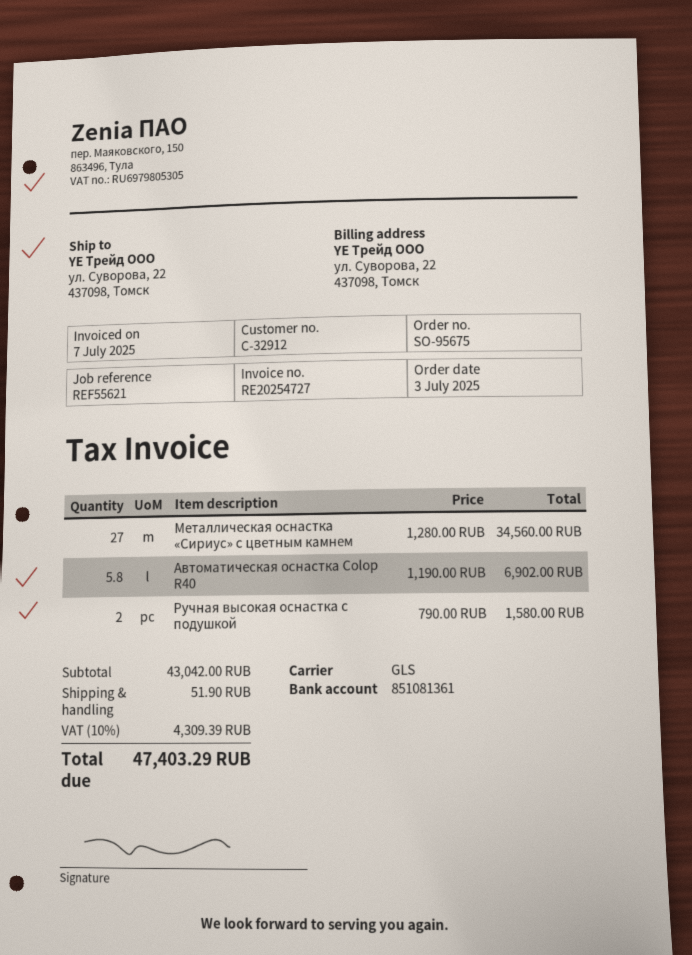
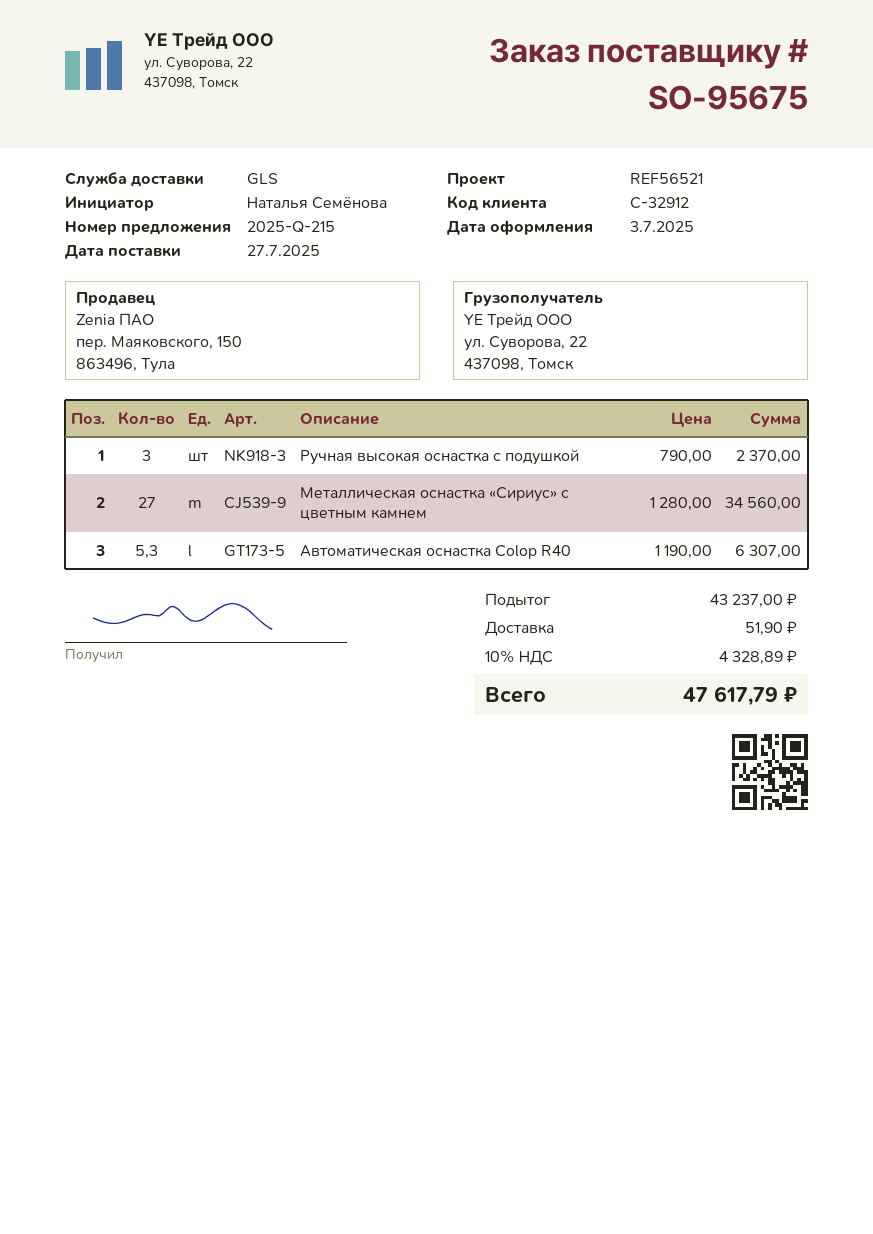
reference: REF55621 -> REF56521
Автоматическая оснастка Colop R40: 5.8 x 1190.00 = 6902.00 -> 5.3 x 1190.00 = 6307.00
Ручная высокая оснастка с подушкой: 2 x 790.00 = 1580.00 -> 3 x 790.00 = 2370.00
subtotal: 43042.00 -> 43237.00
tax: 10% = 4309.39 -> 10% = 4328.89
total: 47403.29 -> 47617.79

